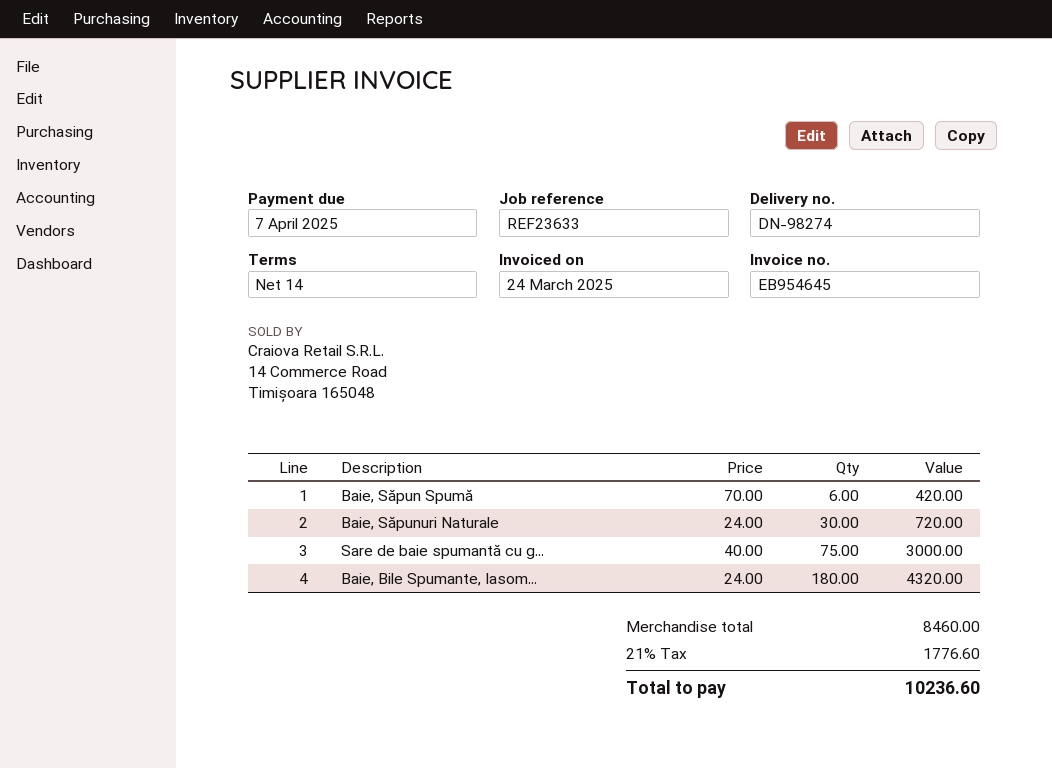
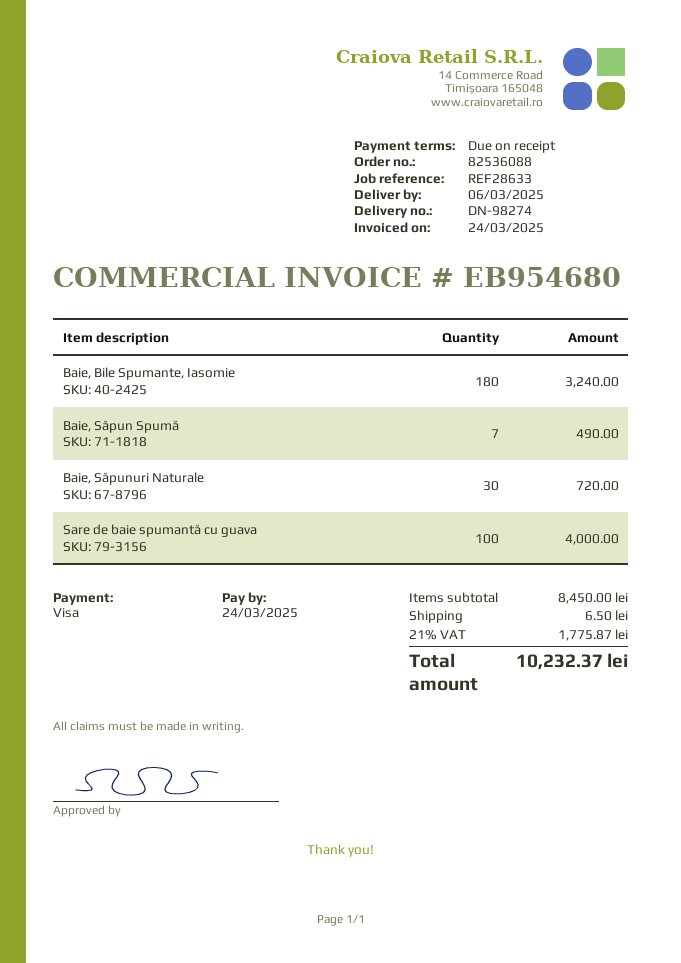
invoice number: EB954645 -> EB954680
payment terms: 14 days -> on receipt
due date: 2025-04-07 -> 2025-03-24
reference: REF23633 -> REF28633
Baie, Săpun Spumă: 6 for 420.00 -> 7 for 490.00
Sare de baie spumantă cu g...: 75 for 3000.00 -> 100 for 4000.00
Baie, Bile Spumante, Iasom...: 180 for 4320.00 -> 180 for 3240.00
subtotal: 8460.00 -> 8450.00
shipping: none -> 6.50
tax: 21% = 1776.60 -> 21% = 1775.87
total: 10236.60 -> 10232.37

